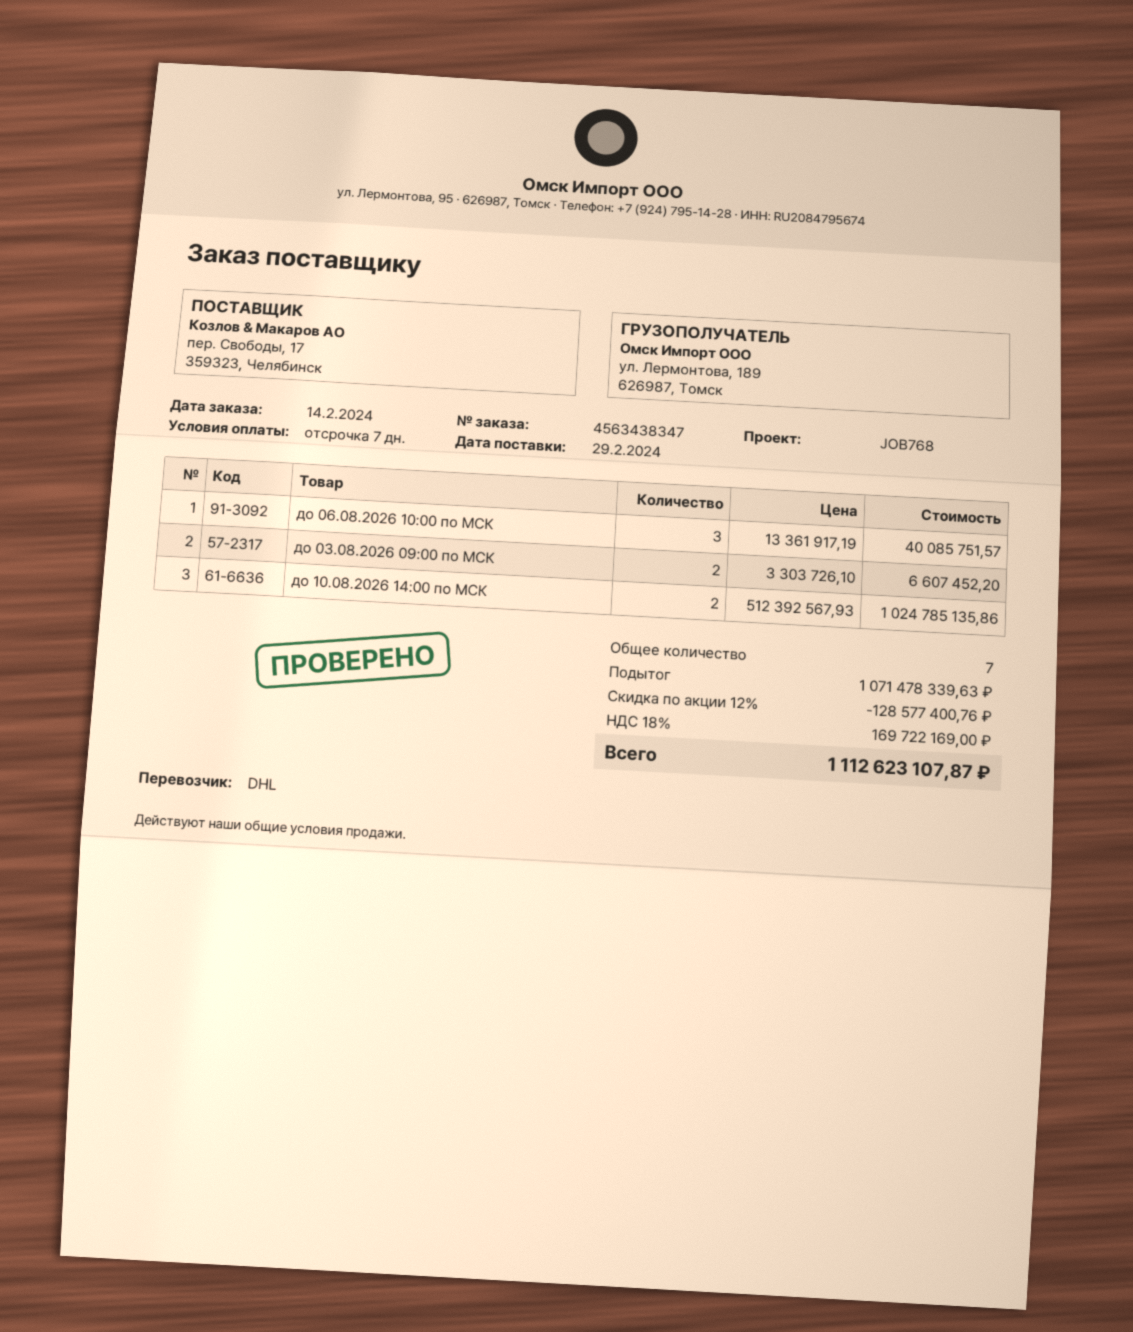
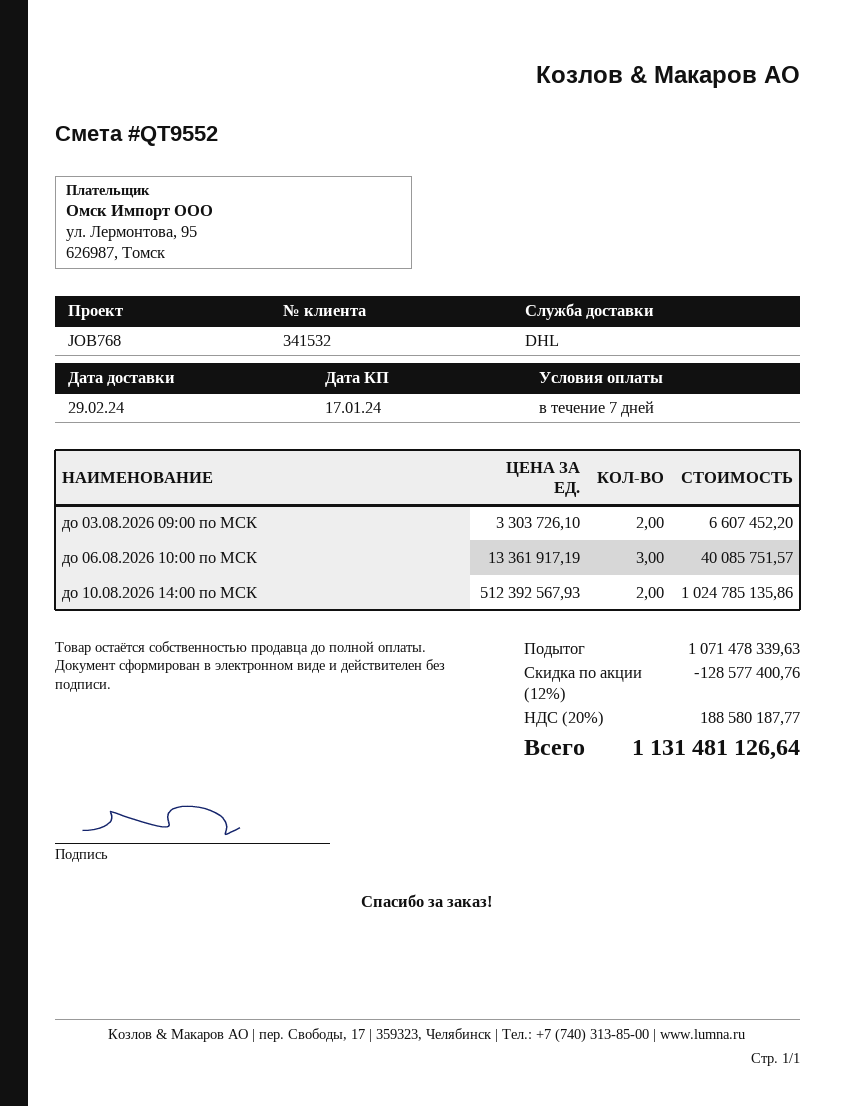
tax: 18% = 169722169.00 -> 20% = 188580187.77
total: 1112623107.87 -> 1131481126.64

